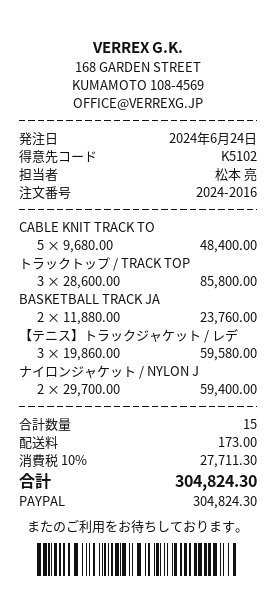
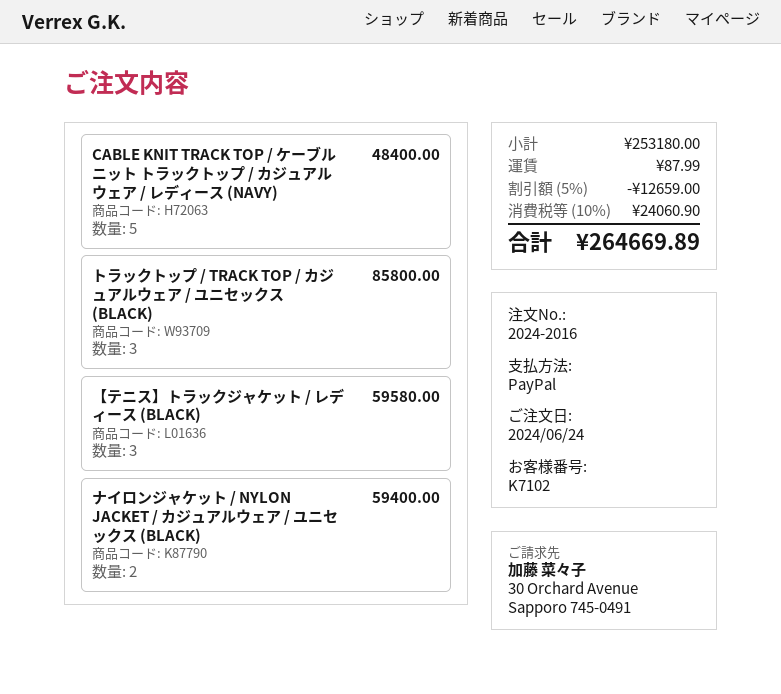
customer number: K5102 -> K7102
BASKETBALL TRACK JA: 2 for 23760.00 -> none
discount: none -> 5% = 12659.00
shipping: 173.00 -> 87.99
tax: 10% = 27711.30 -> 10% = 24060.90
total: 304824.30 -> 264669.89

